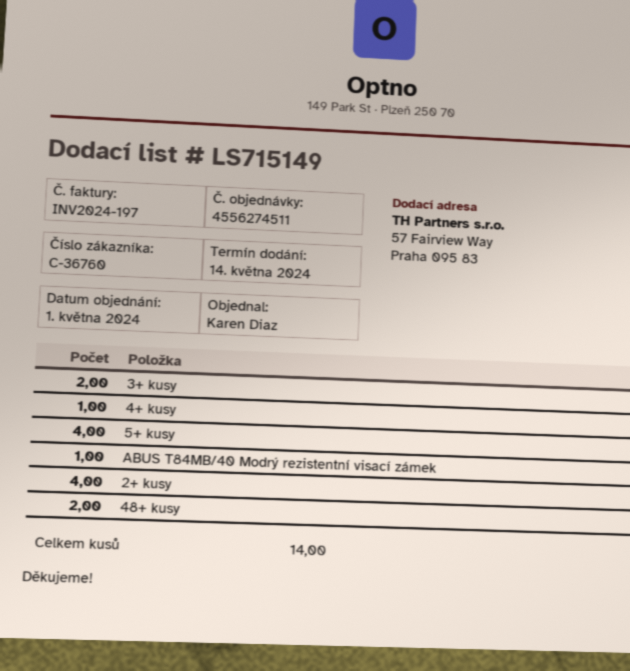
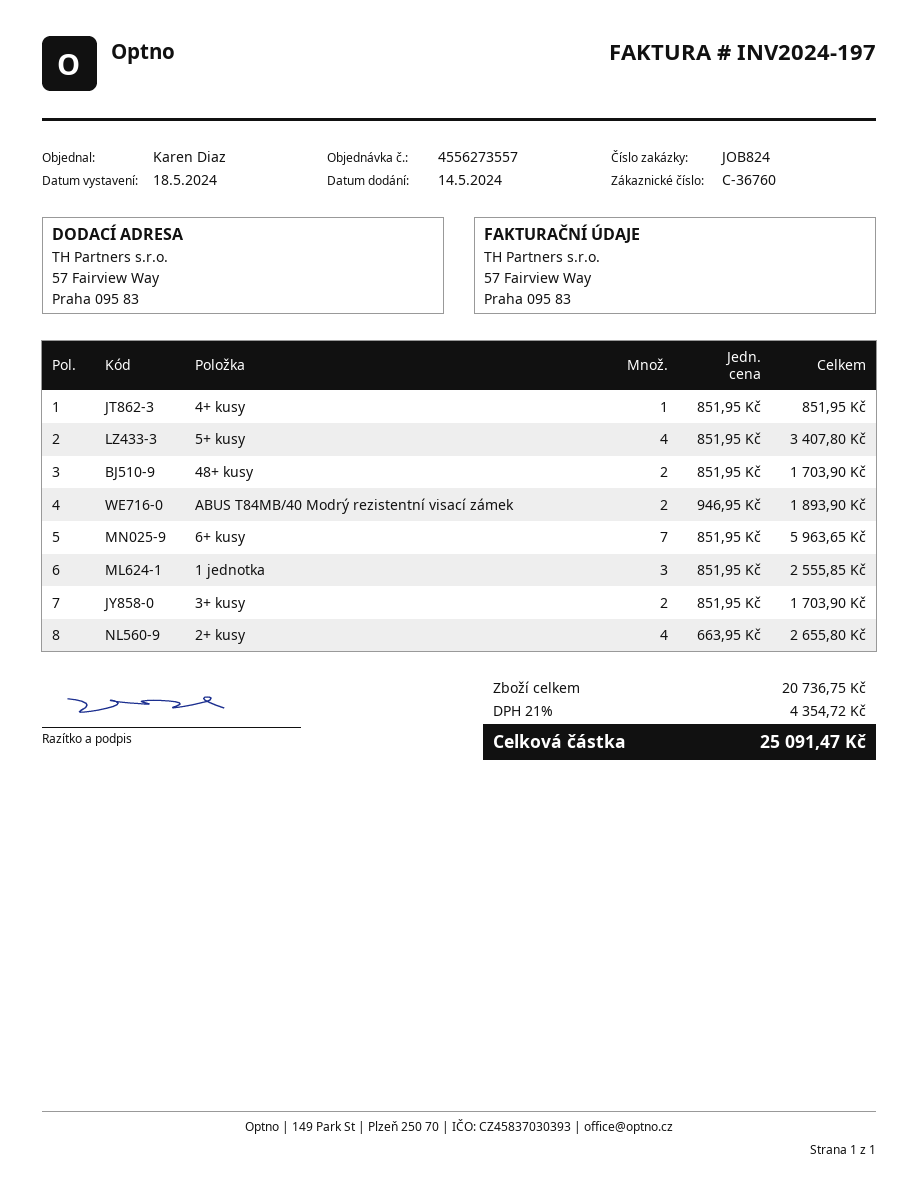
order number: 4556274511 -> 4556273557
ABUS T84MB/40 Modrý rezistentní visací zámek: 1 -> 2
6+ kusy: none -> 7
1 jednotka: none -> 3

